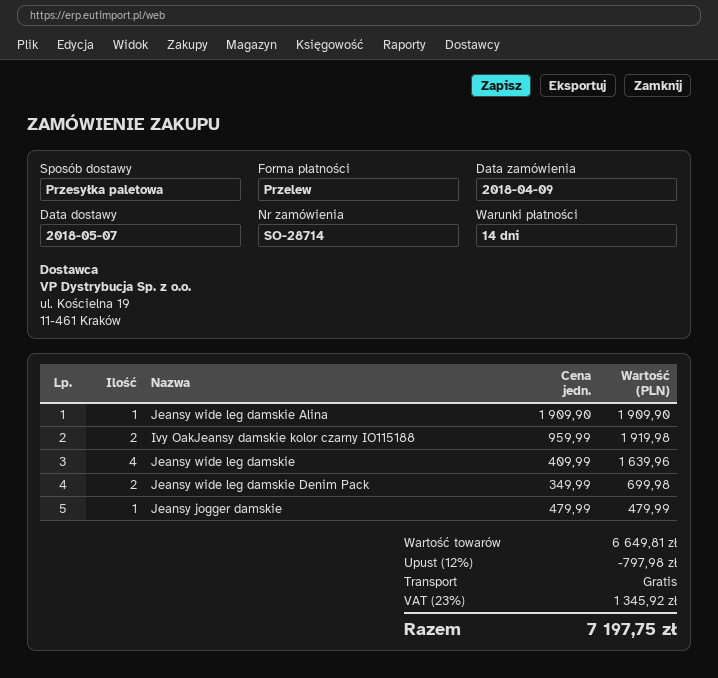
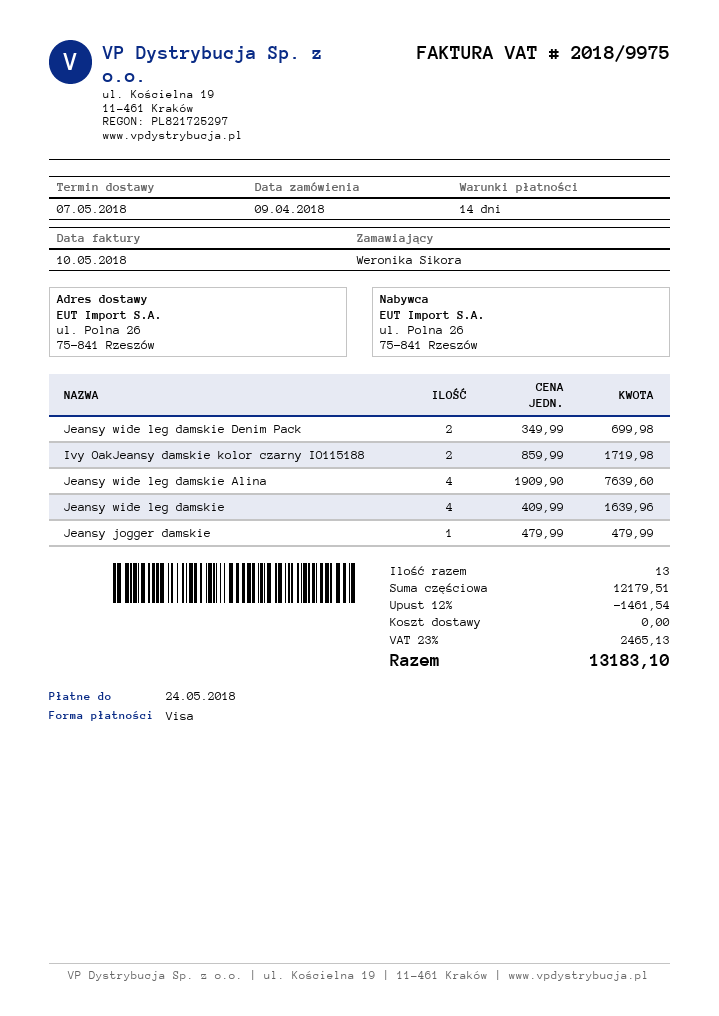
payment method: bank transfer -> Visa
Jeansy wide leg damskie Alina: 1 x 1909.90 = 1909.90 -> 4 x 1909.90 = 7639.60
Ivy OakJeansy damskie kolor czarny IO115188: 2 x 959.99 = 1919.98 -> 2 x 859.99 = 1719.98
subtotal: 6649.81 -> 12179.51
discount: 12% = 797.98 -> 12% = 1461.54
tax: 23% = 1345.92 -> 23% = 2465.13
total: 7197.75 -> 13183.10

